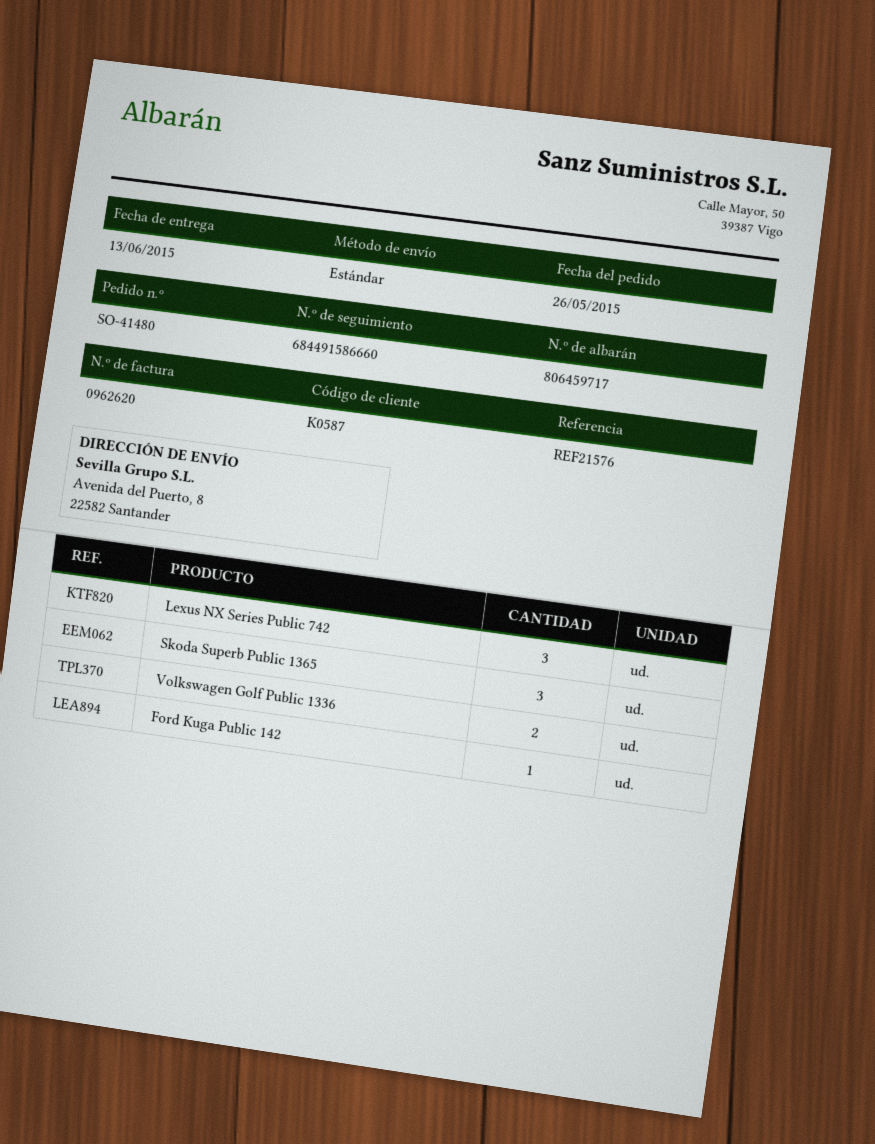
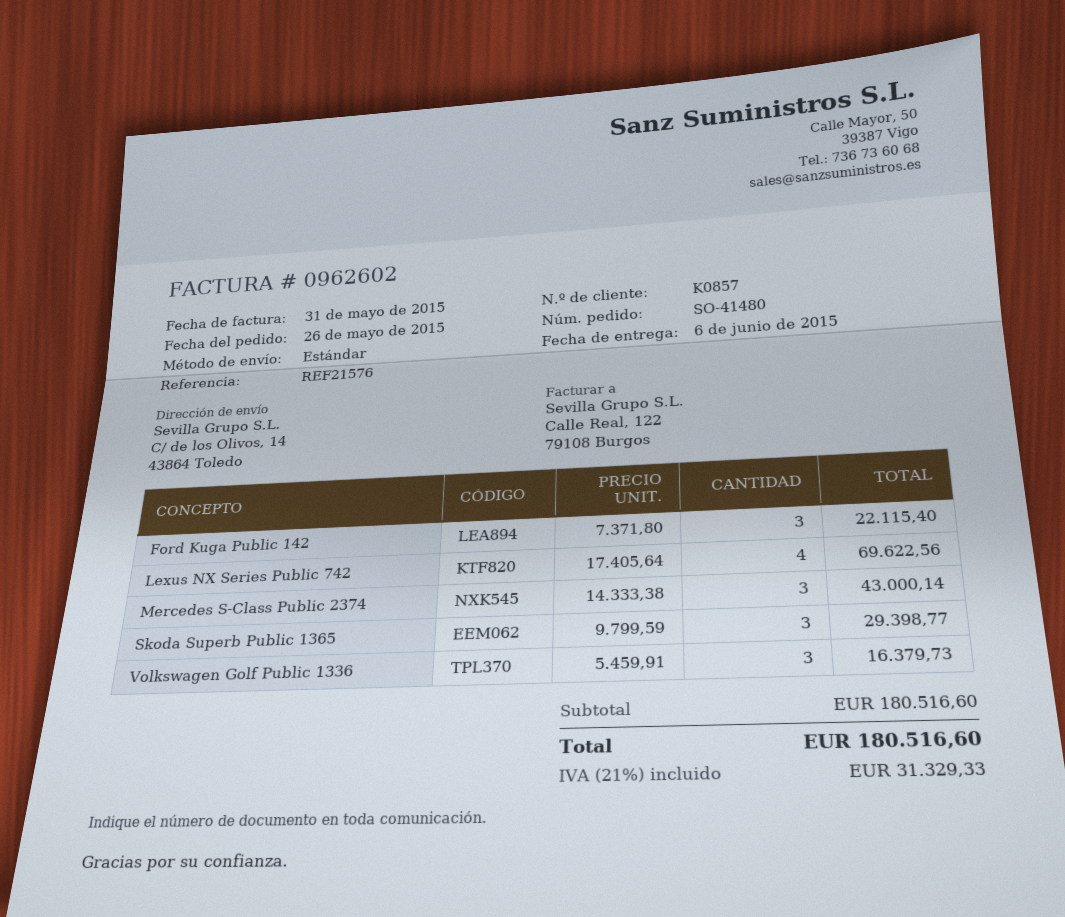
delivery date: 2015-06-13 -> 2015-06-06
invoice number: 0962620 -> 0962602
customer number: K0587 -> K0857
ship to: Avenida del Puerto, 8, 22582 Santander -> C/ de los Olivos, 14, 43864 Toledo
Lexus NX Series Public 742: 3 -> 4
Volkswagen Golf Public 1336: 2 -> 3
Ford Kuga Public 142: 1 -> 3
Mercedes S-Class Public 2374: none -> 3

